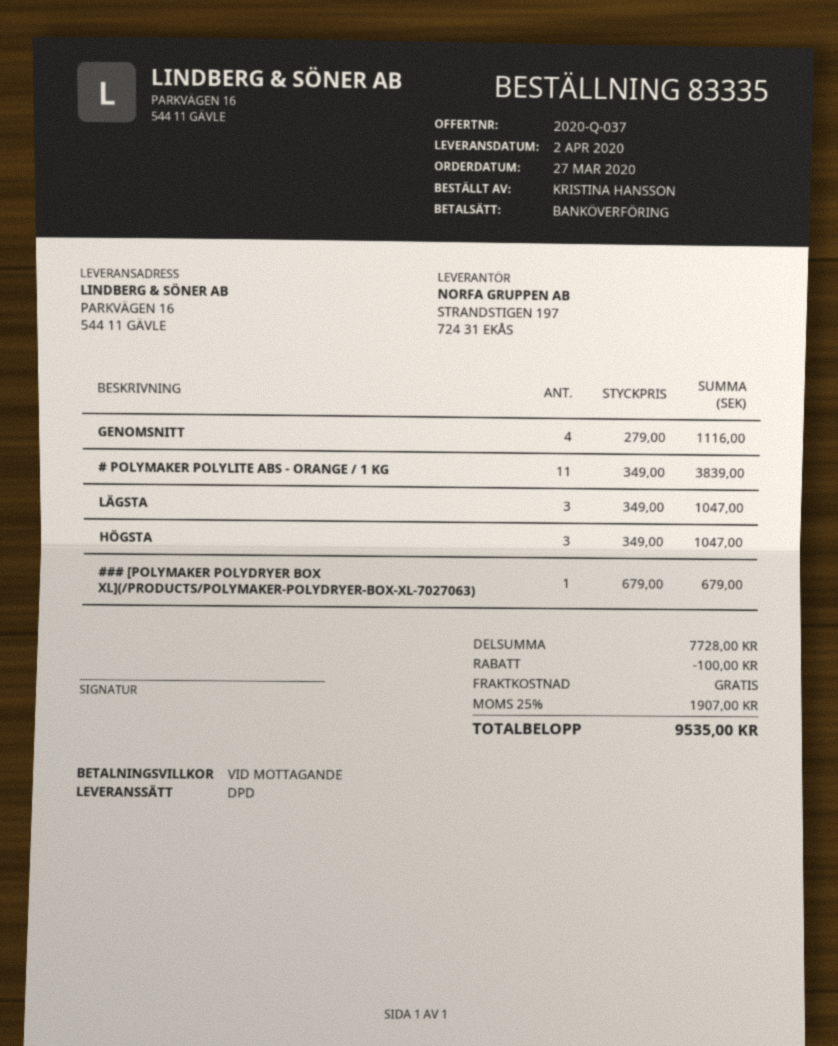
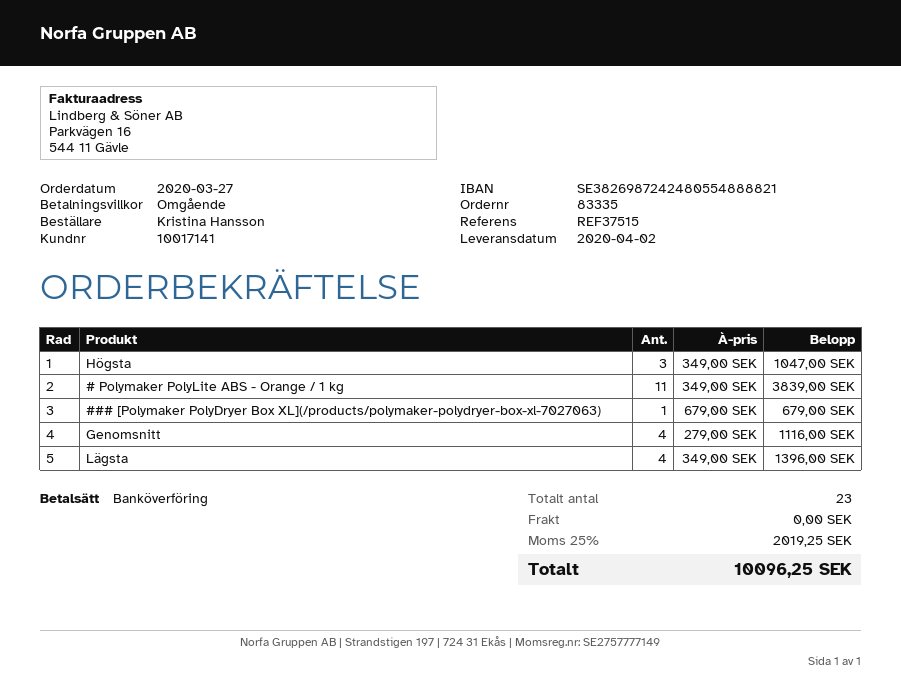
LÄGSTA: 3 x 349.00 = 1047.00 -> 4 x 349.00 = 1396.00
discount: 100.00 -> none
tax: 25% = 1907.00 -> 25% = 2019.25
total: 9535.00 -> 10096.25

